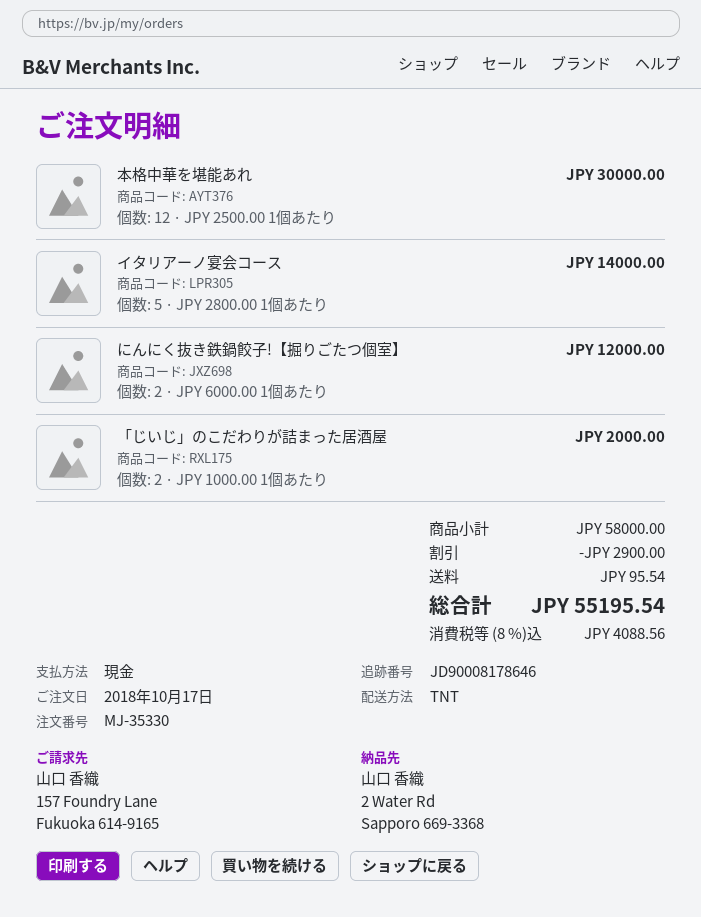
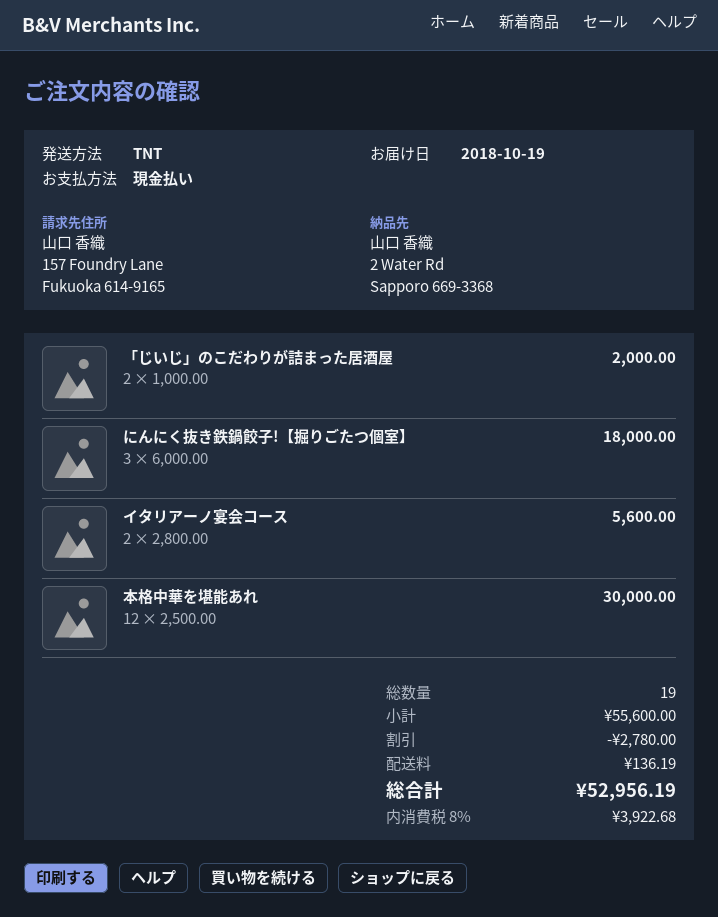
イタリアーノ宴会コース: 5 x 2800.00 = 14000.00 -> 2 x 2800.00 = 5600.00
にんにく抜き鉄鍋餃子!【掘りごたつ個室】: 2 x 6000.00 = 12000.00 -> 3 x 6000.00 = 18000.00
subtotal: 58000.00 -> 55600.00
discount: 2900.00 -> 2780.00
shipping: 95.54 -> 136.19
tax: 8% = 4088.56 -> 8% = 3922.68
total: 55195.54 -> 52956.19

